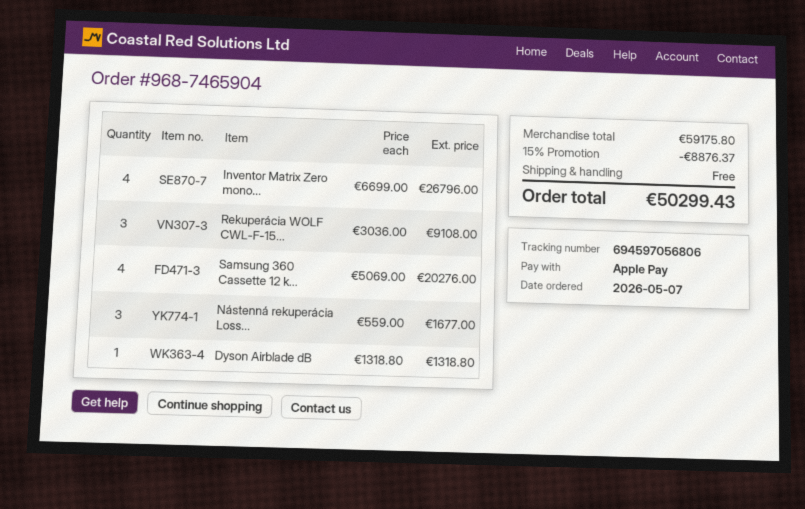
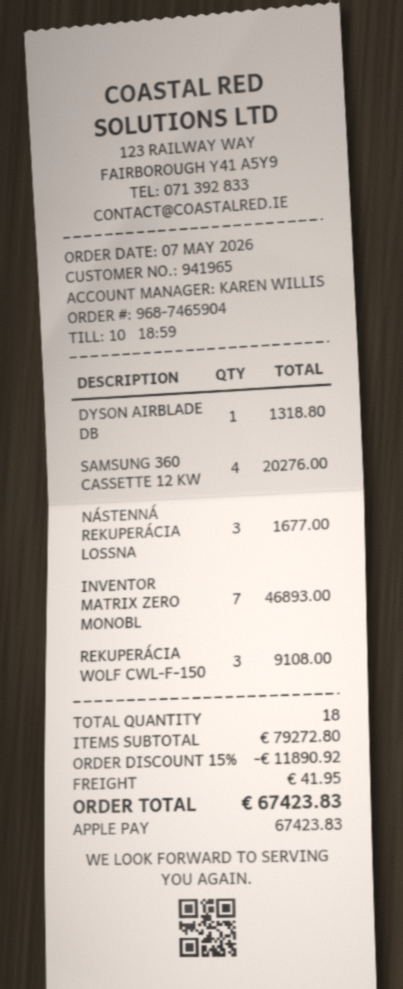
Inventor Matrix Zero mono...: 4 for 26796.00 -> 7 for 46893.00
subtotal: 59175.80 -> 79272.80
discount: 15% = 8876.37 -> 15% = 11890.92
shipping: 0.00 -> 41.95
total: 50299.43 -> 67423.83

